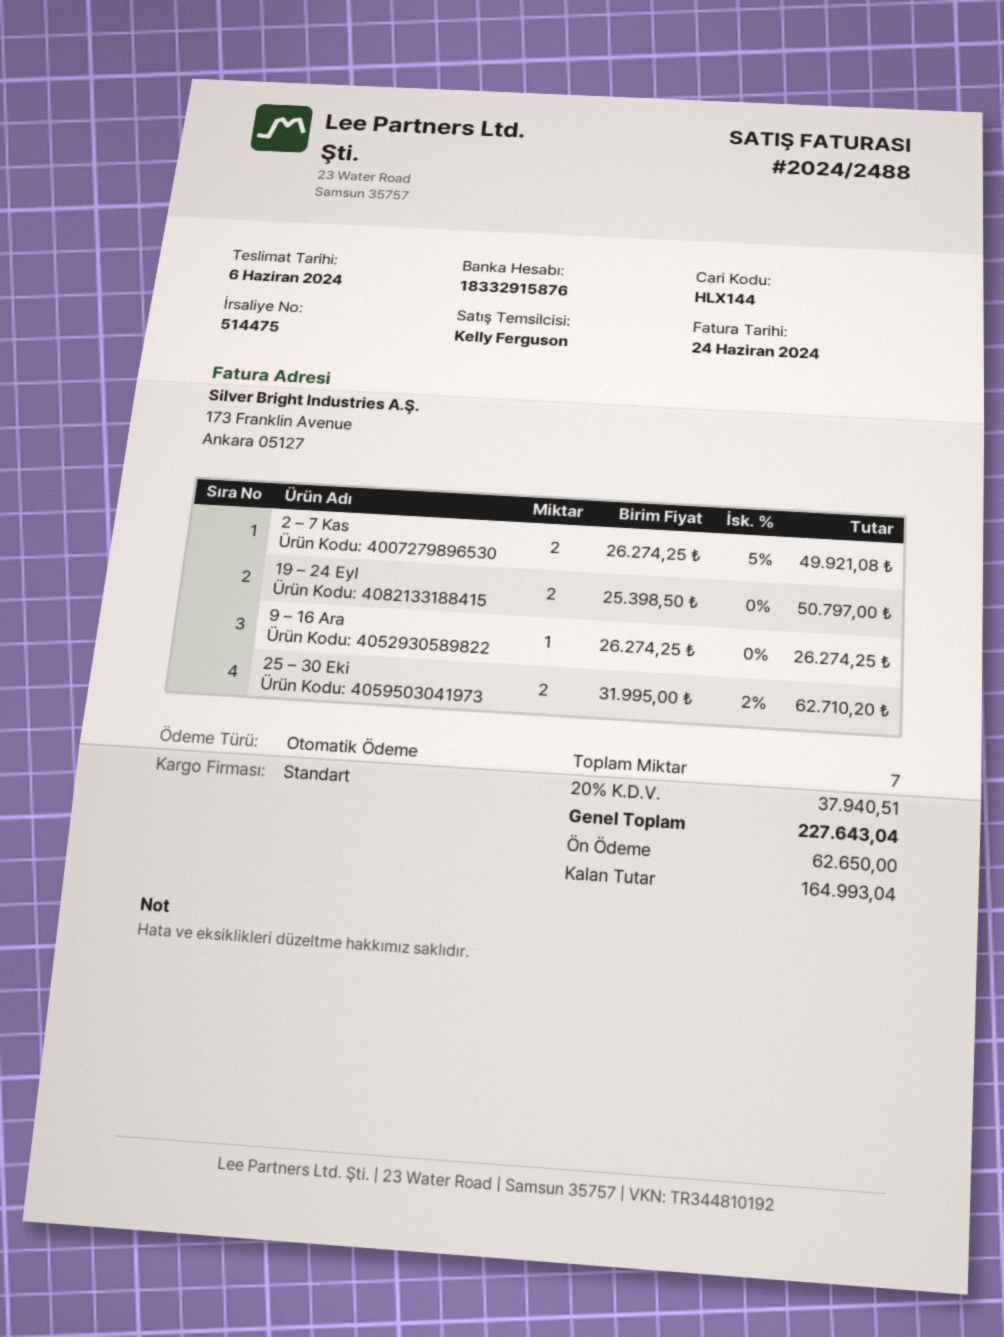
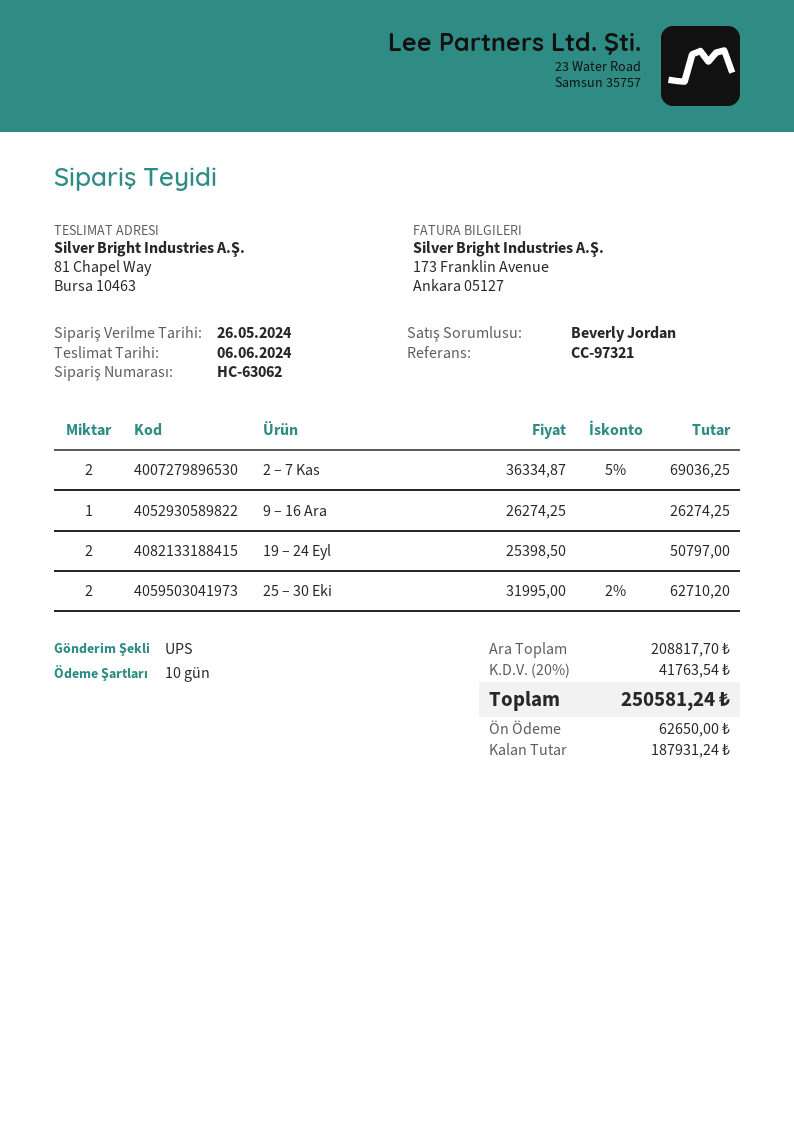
sales rep: Kelly Ferguson -> Beverly Jordan
shipping method: standard -> UPS
2 – 7 Kas: 2 x 26274.25 - 5% = 49921.08 -> 2 x 36334.87 - 5% = 69036.25
tax: 20% = 37940.51 -> 20% = 41763.54
total: 227643.04 -> 250581.24
balance: 164993.04 -> 187931.24

